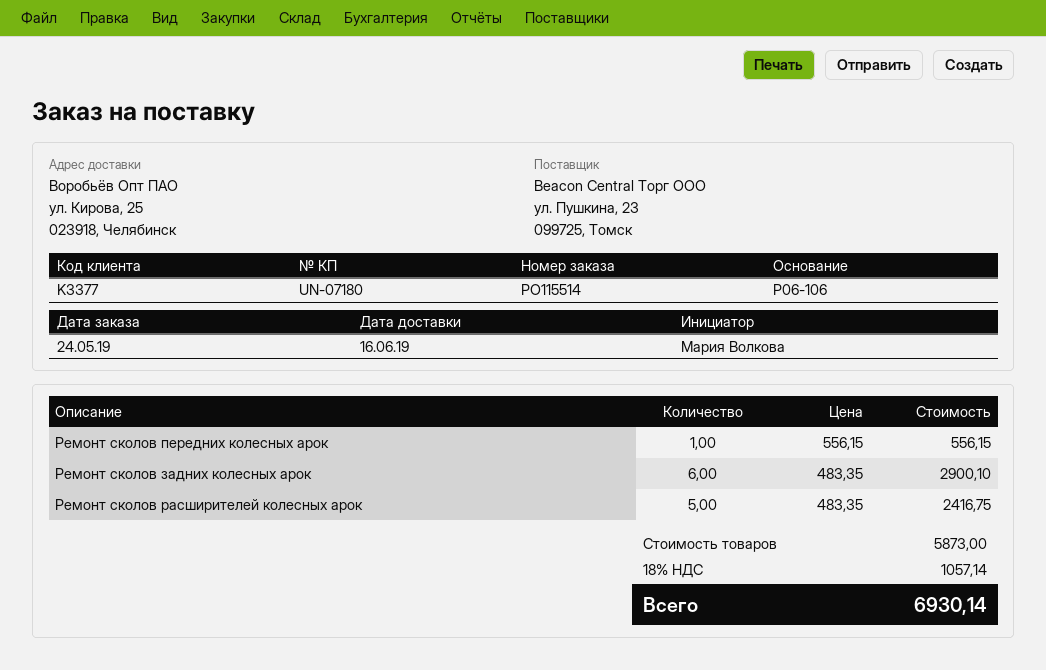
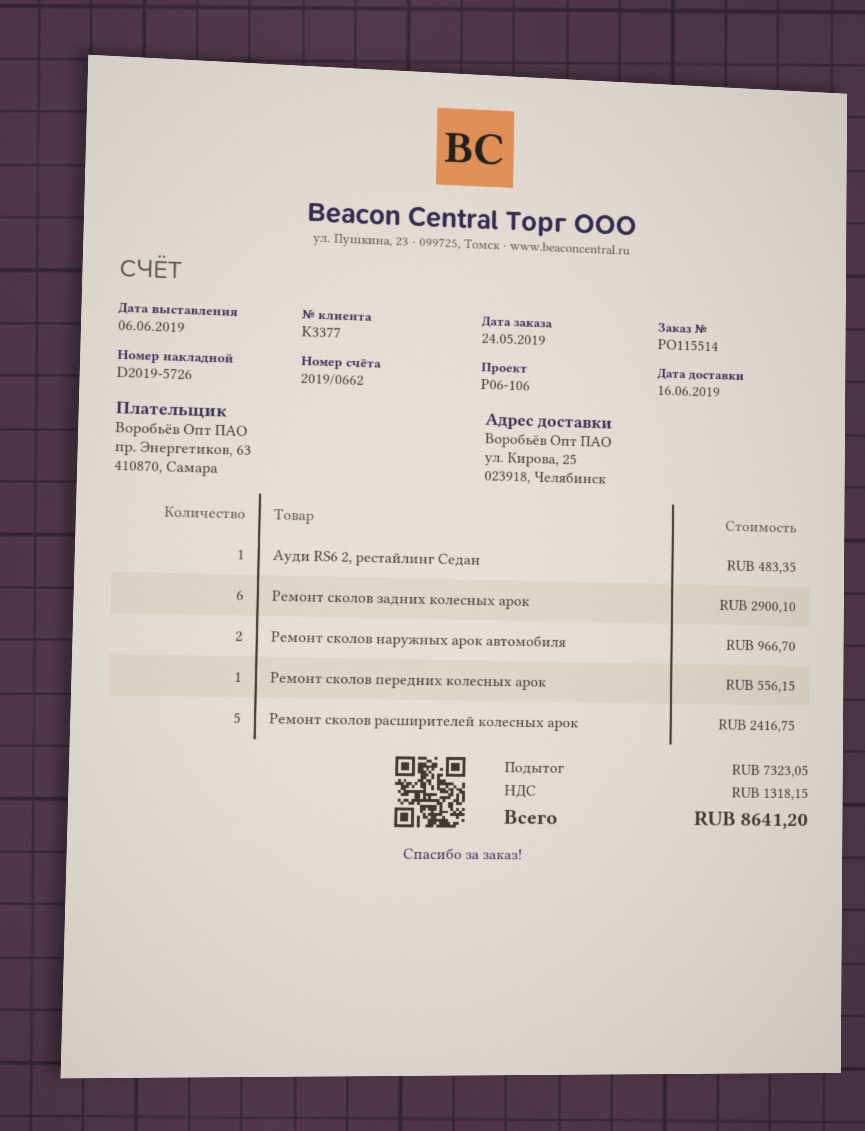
Ауди RS6 2, рестайлинг Седан: none -> 1 for 483.35
Ремонт сколов наружных арок автомобиля: none -> 2 for 966.70
subtotal: 5873.00 -> 7323.05
tax: 1057.14 -> 1318.15
total: 6930.14 -> 8641.20

